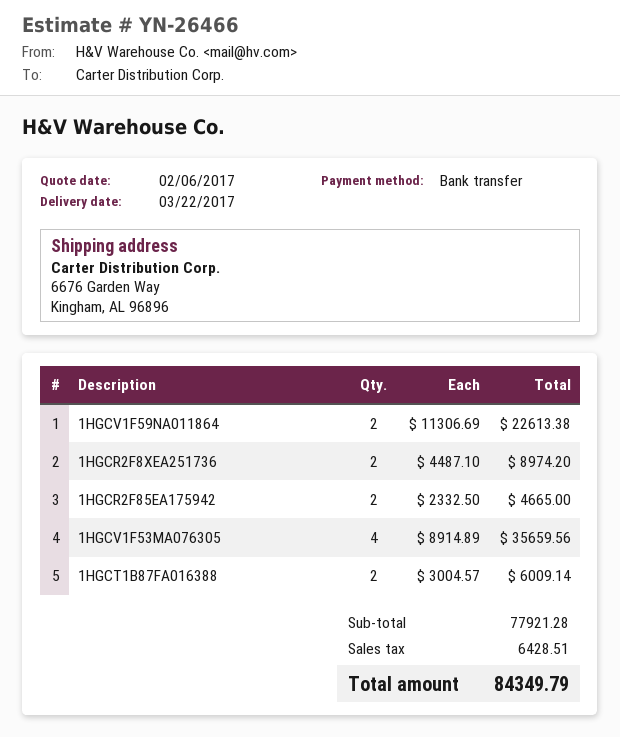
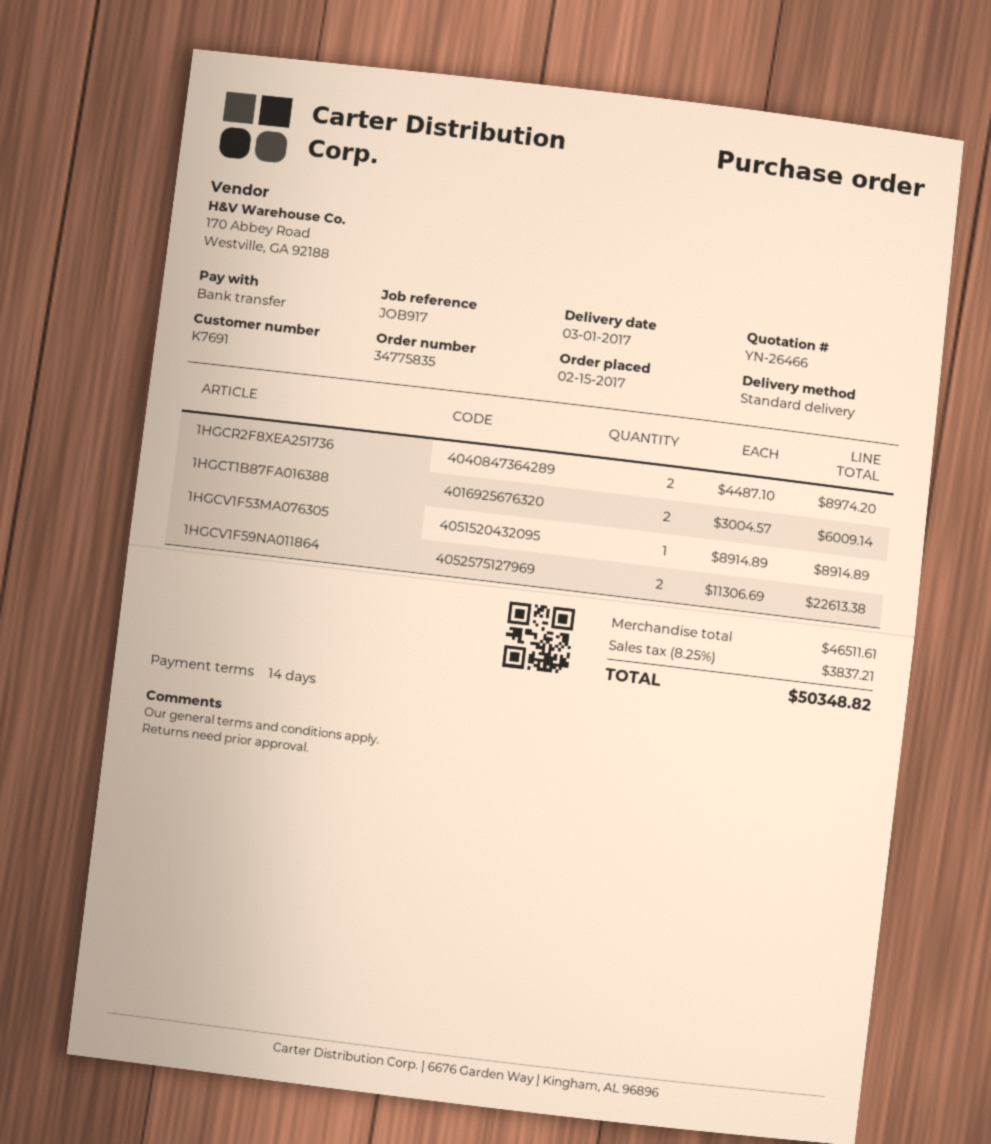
delivery date: 2017-03-22 -> 2017-03-01
1HGCR2F85EA175942: 2 x 2332.50 = 4665.00 -> none
1HGCV1F53MA076305: 4 x 8914.89 = 35659.56 -> 1 x 8914.89 = 8914.89
subtotal: 77921.28 -> 46511.61
tax: 6428.51 -> 3837.21
total: 84349.79 -> 50348.82

